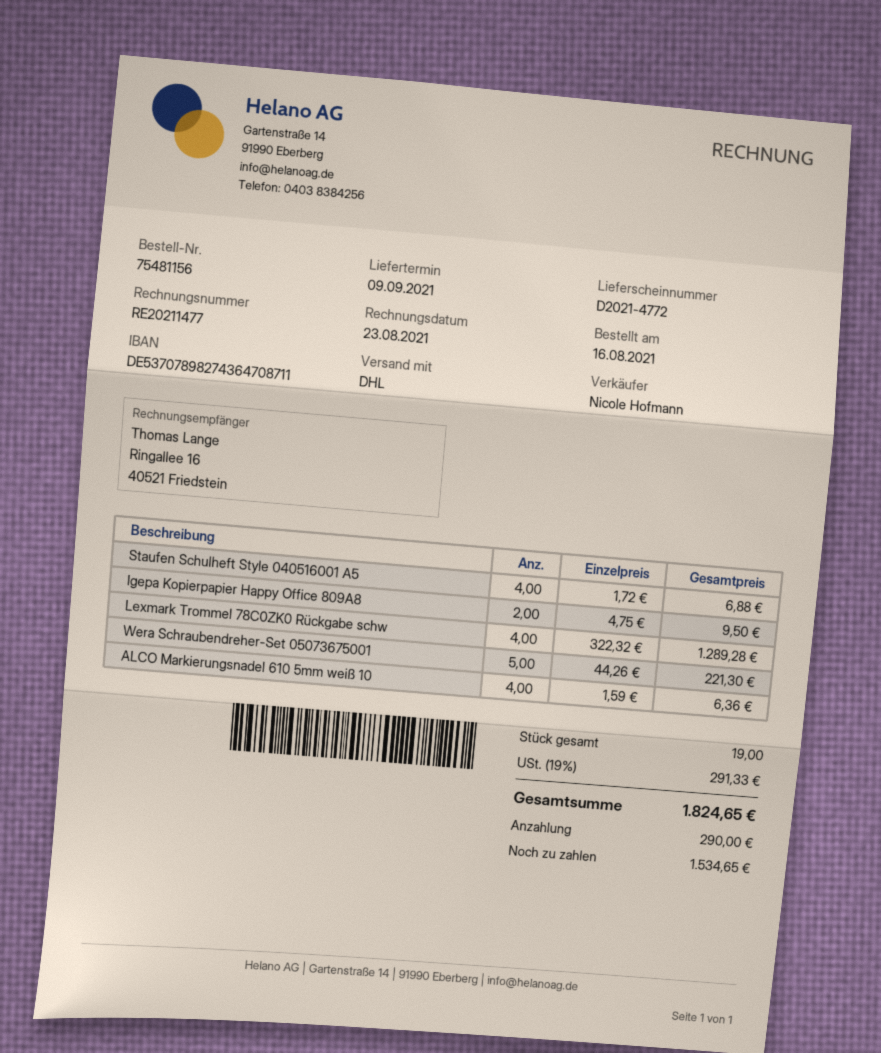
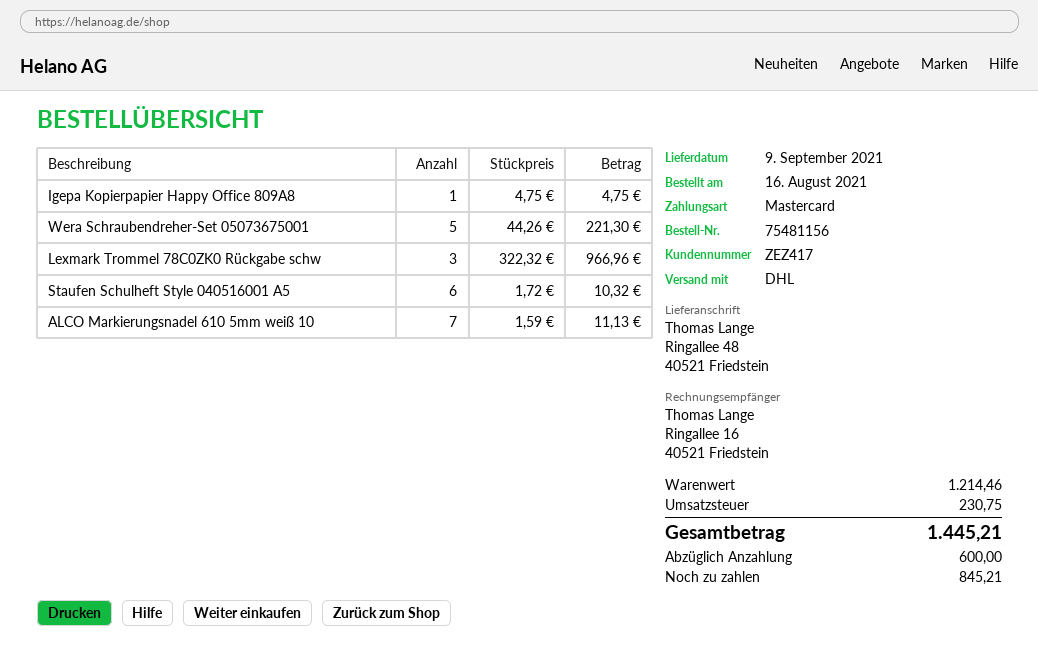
Staufen Schulheft Style 040516001 A5: 4 x 1.72 = 6.88 -> 6 x 1.72 = 10.32
Igepa Kopierpapier Happy Office 809A8: 2 x 4.75 = 9.50 -> 1 x 4.75 = 4.75
Lexmark Trommel 78C0ZK0 Rückgabe schw: 4 x 322.32 = 1289.28 -> 3 x 322.32 = 966.96
ALCO Markierungsnadel 610 5mm weiß 10: 4 x 1.59 = 6.36 -> 7 x 1.59 = 11.13
tax: 291.33 -> 230.75
total: 1824.65 -> 1445.21
deposit: 290.00 -> 600.00
balance: 1534.65 -> 845.21

